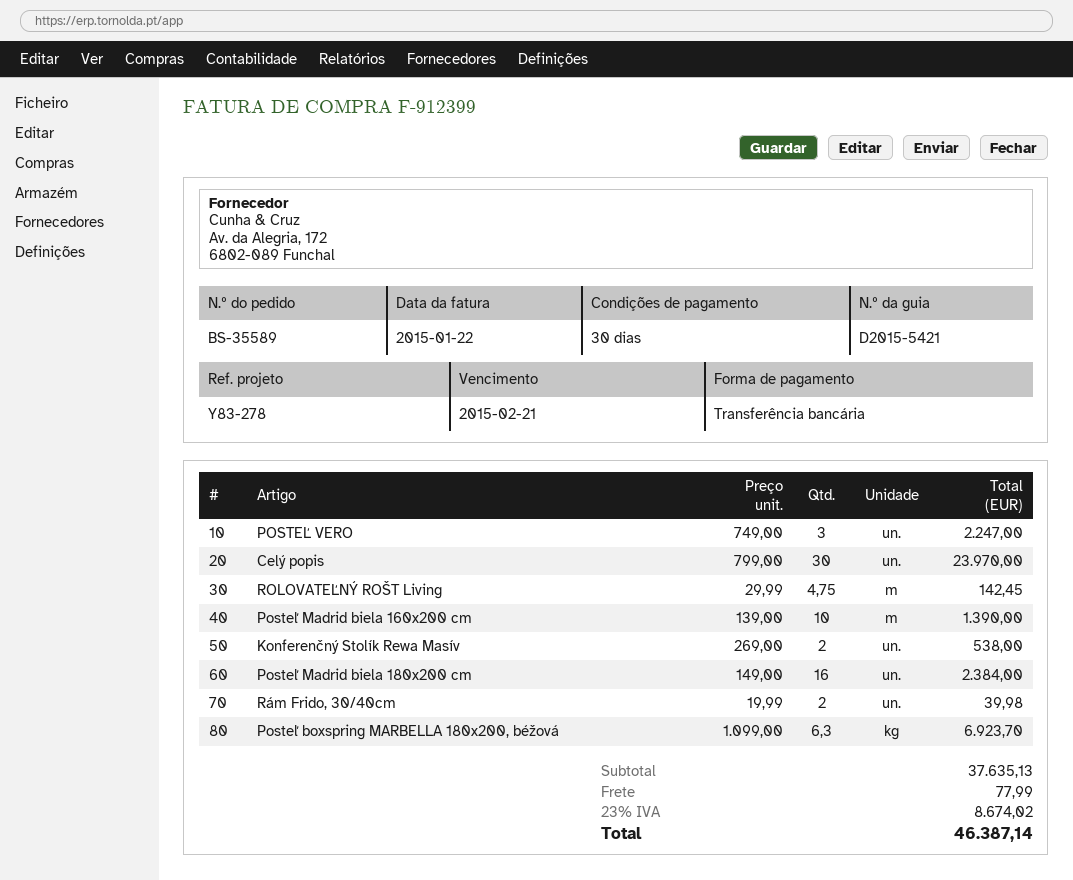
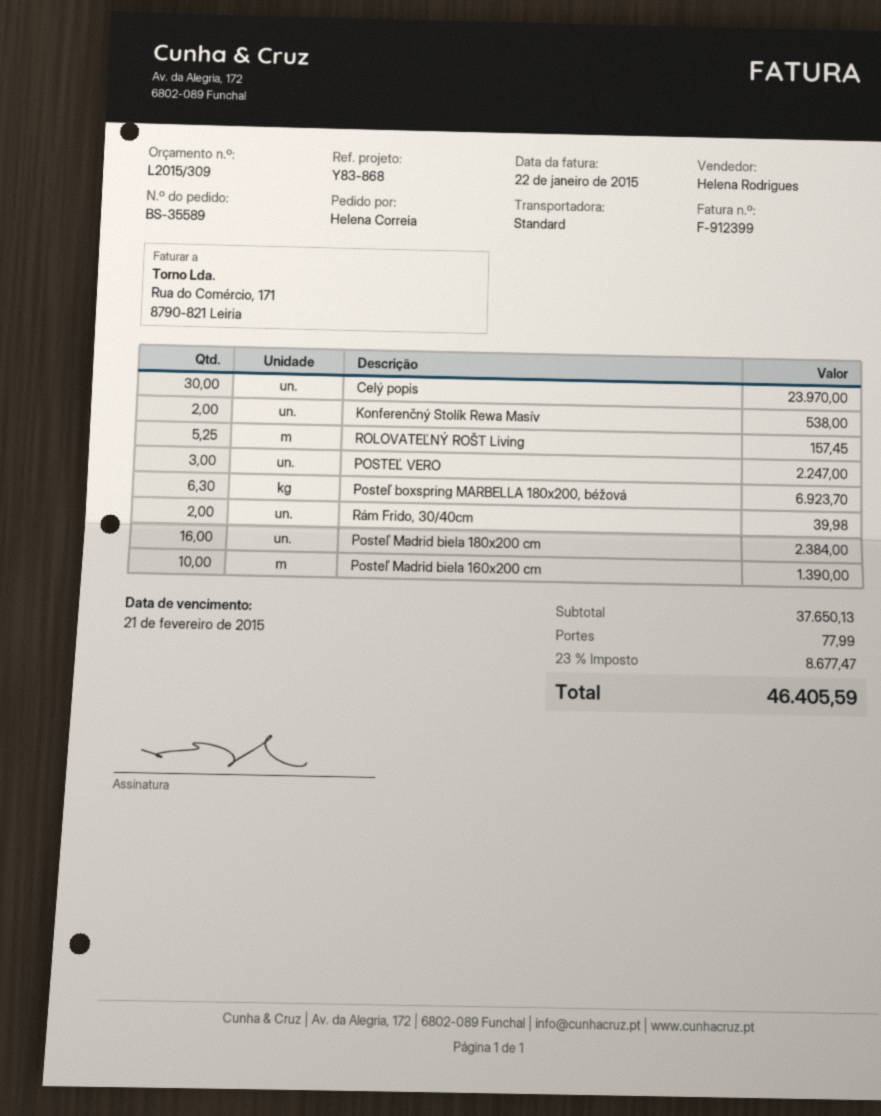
reference: Y83-278 -> Y83-868
ROLOVATEĽNÝ ROŠT Living: 4.75 for 142.45 -> 5.25 for 157.45
subtotal: 37635.13 -> 37650.13
tax: 23% = 8674.02 -> 23% = 8677.47
total: 46387.14 -> 46405.59

